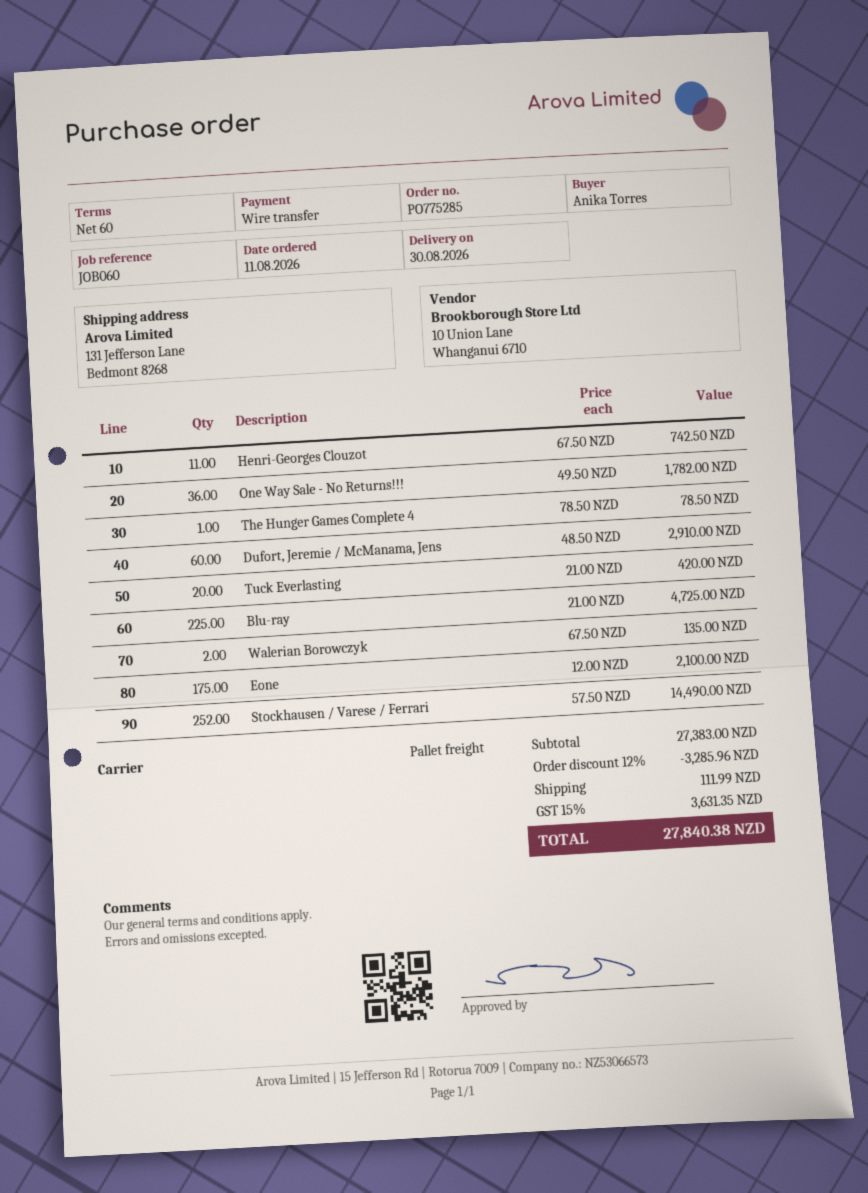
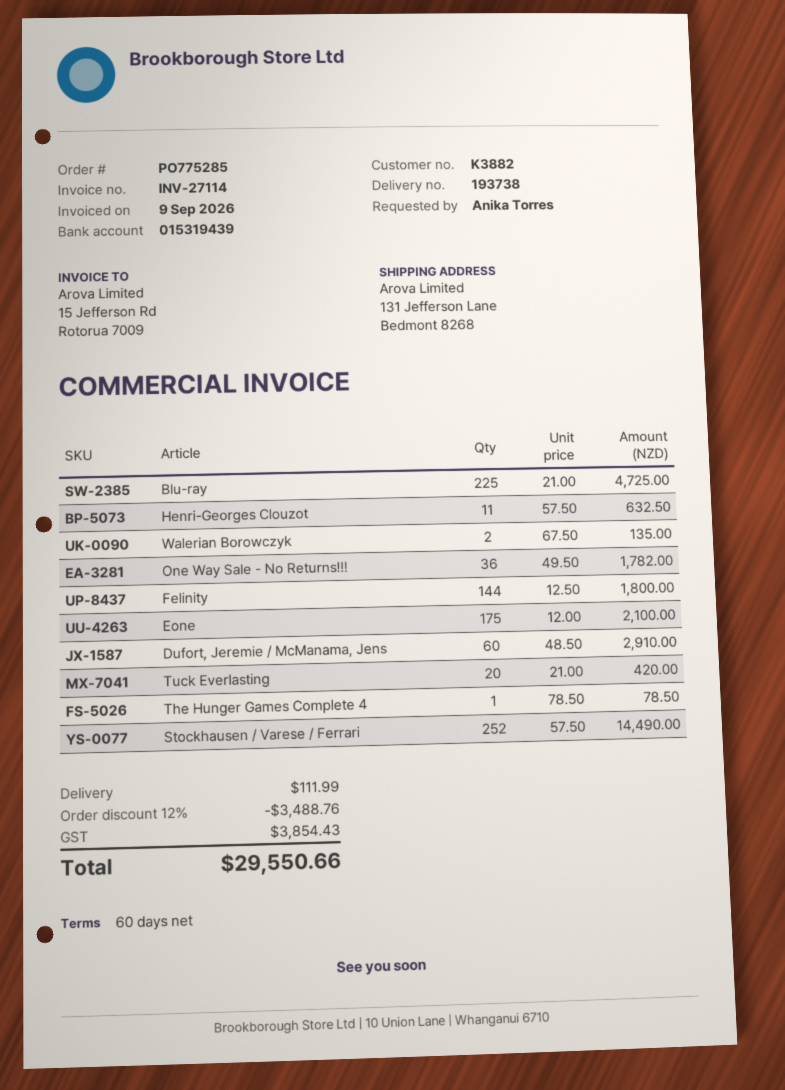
Henri-Georges Clouzot: 11 x 67.50 = 742.50 -> 11 x 57.50 = 632.50
Felinity: none -> 144 x 12.50 = 1800.00
discount: 12% = 3285.96 -> 12% = 3488.76
tax: 3631.35 -> 3854.43
total: 27840.38 -> 29550.66

